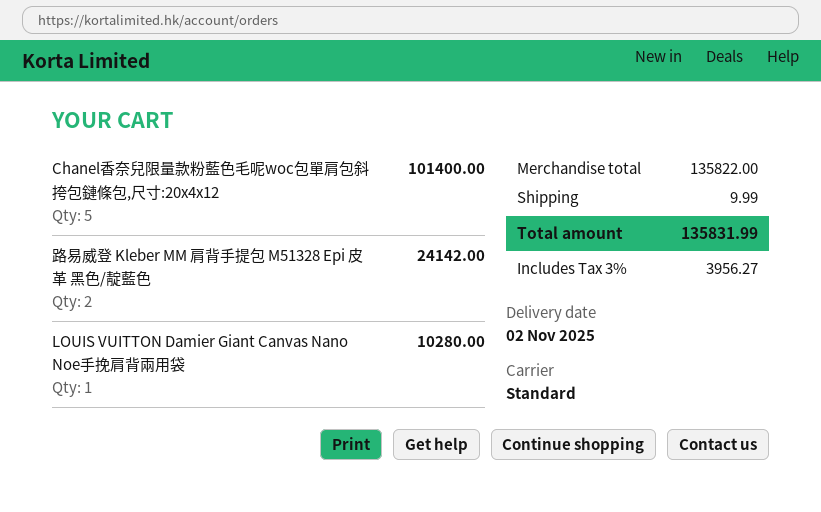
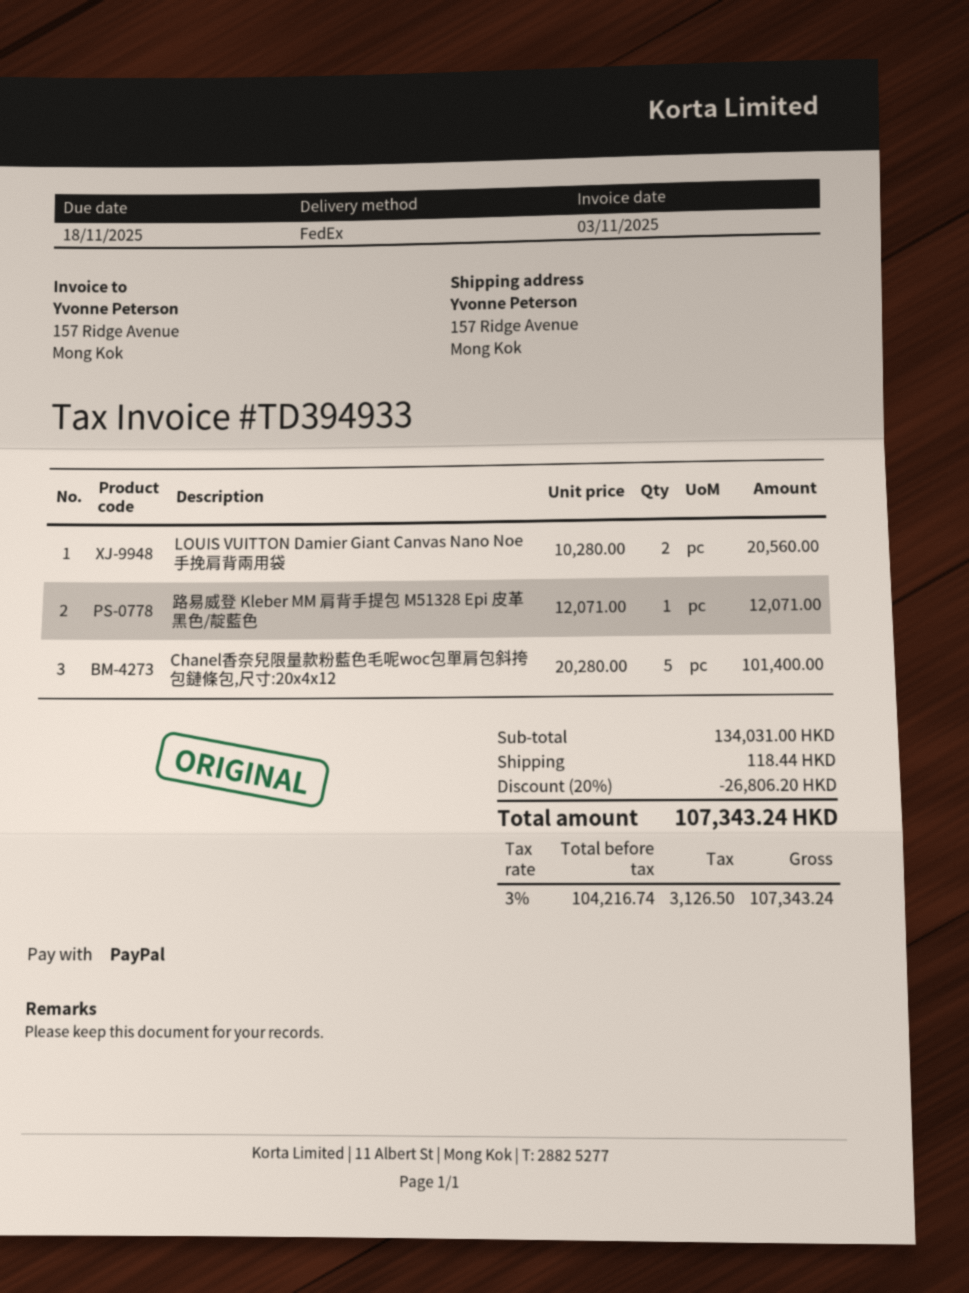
shipping method: standard -> FedEx
路易威登 Kleber MM 肩背手提包 M51328 Epi 皮革 黑色/靛藍色: 2 for 24142.00 -> 1 for 12071.00
LOUIS VUITTON Damier Giant Canvas Nano Noe手挽肩背兩用袋: 1 for 10280.00 -> 2 for 20560.00
subtotal: 135822.00 -> 134031.00
discount: none -> 20% = 26806.20
shipping: 9.99 -> 118.44
tax: 3% = 3956.27 -> 3% = 3126.50
total: 135831.99 -> 107343.24

